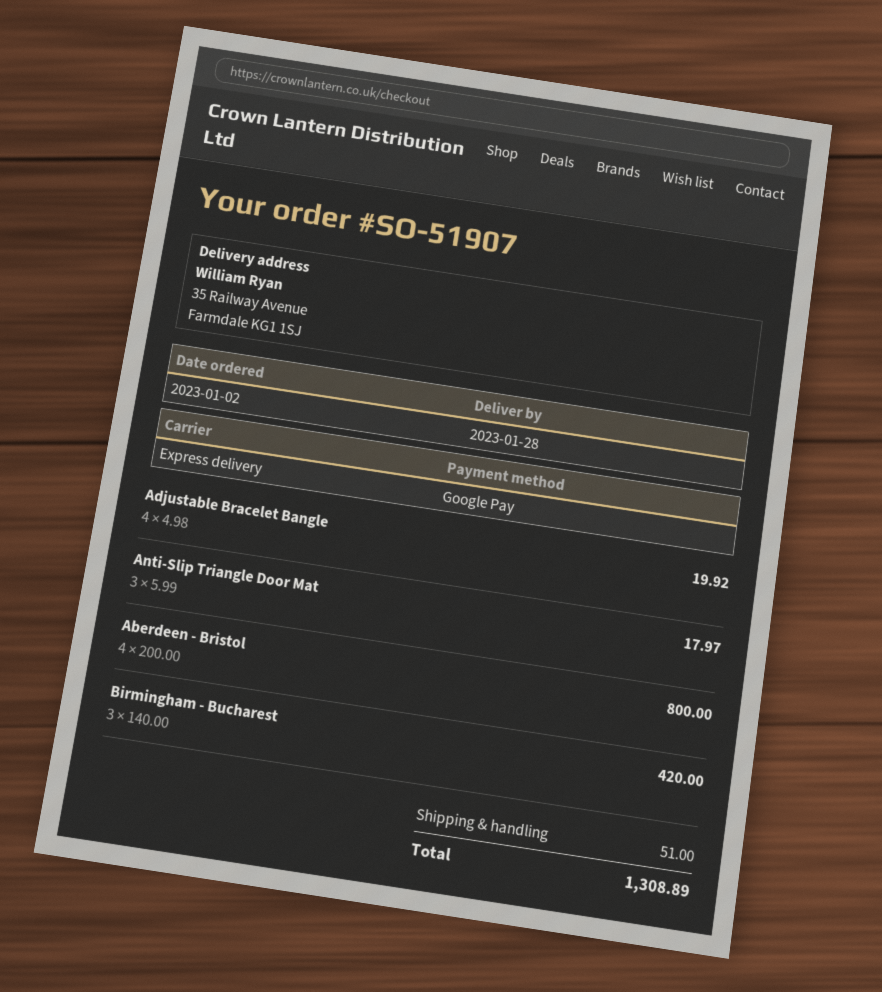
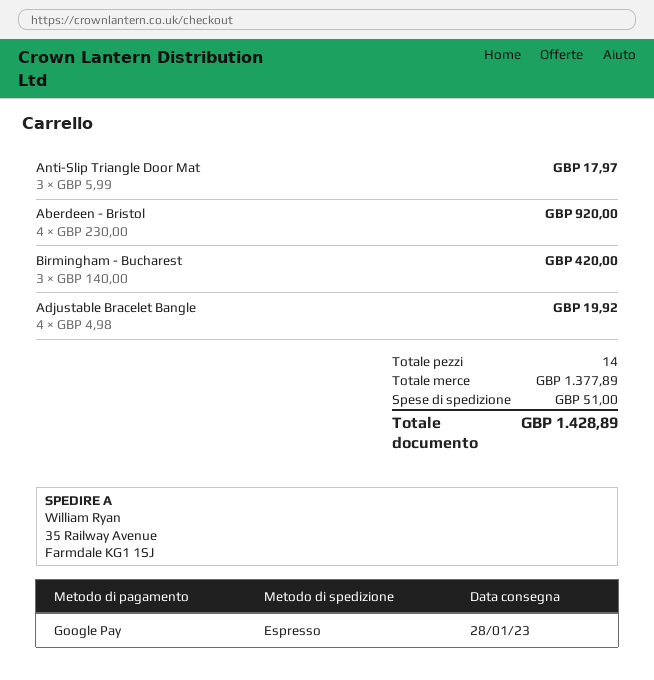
Aberdeen - Bristol: 4 x 200.00 = 800.00 -> 4 x 230.00 = 920.00
total: 1308.89 -> 1428.89

